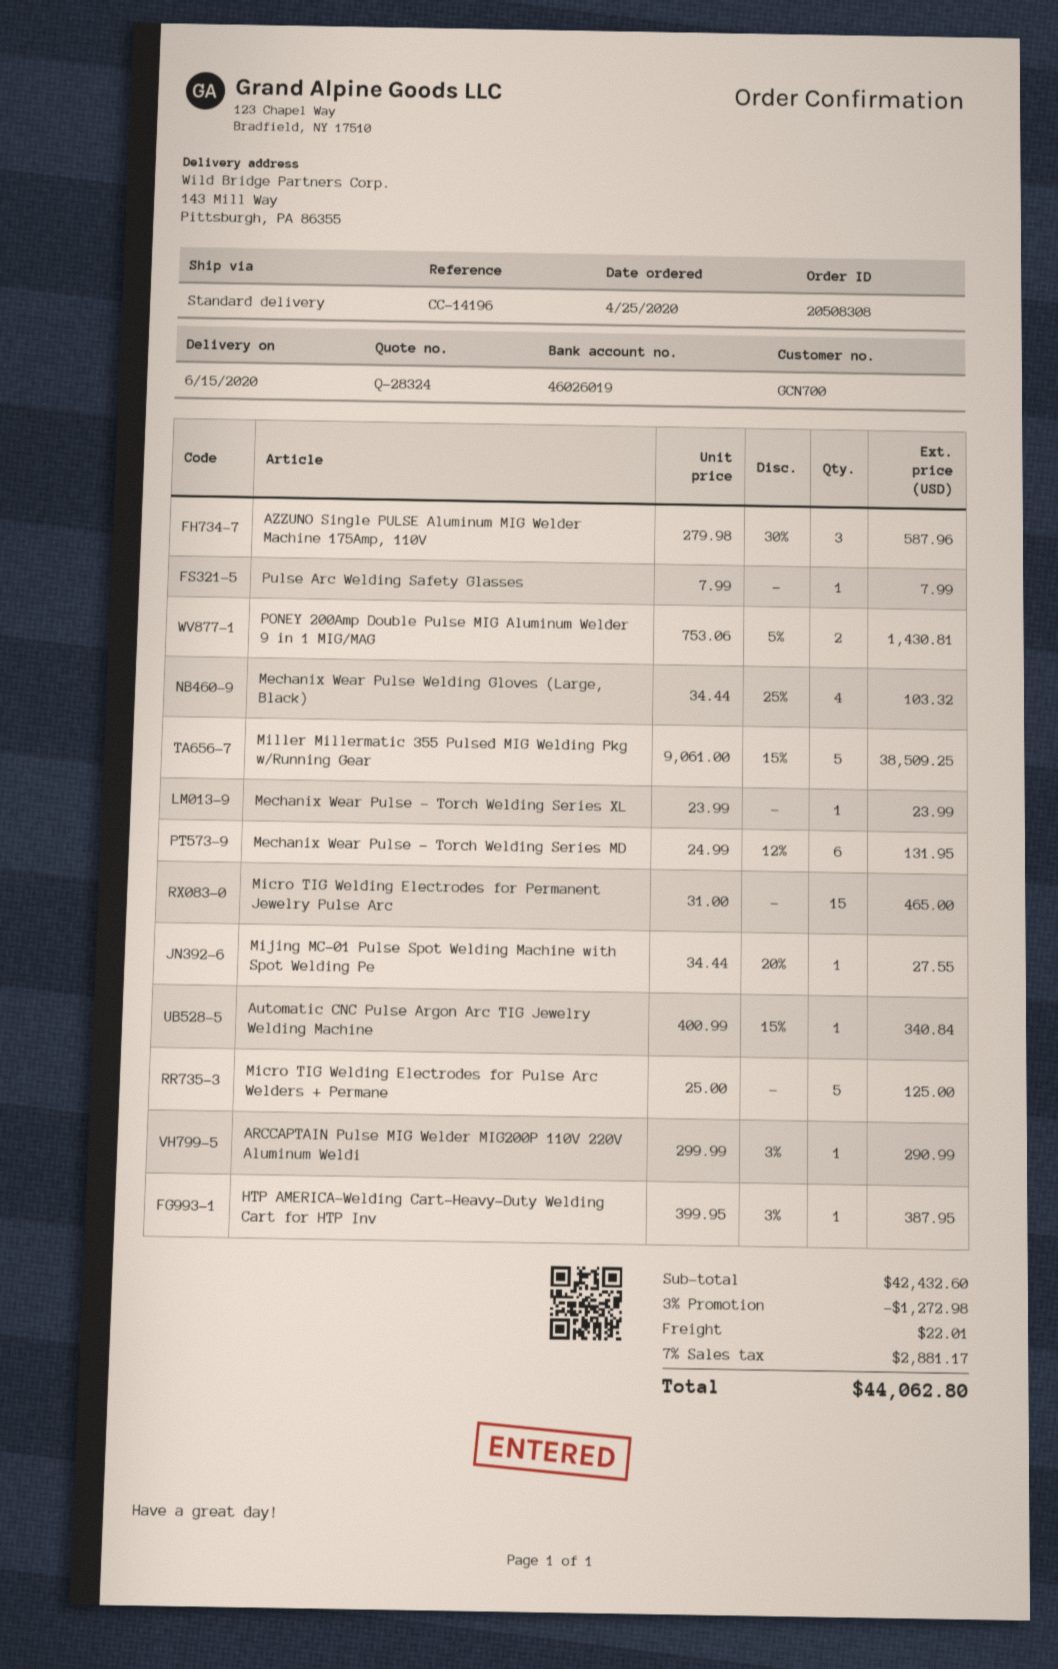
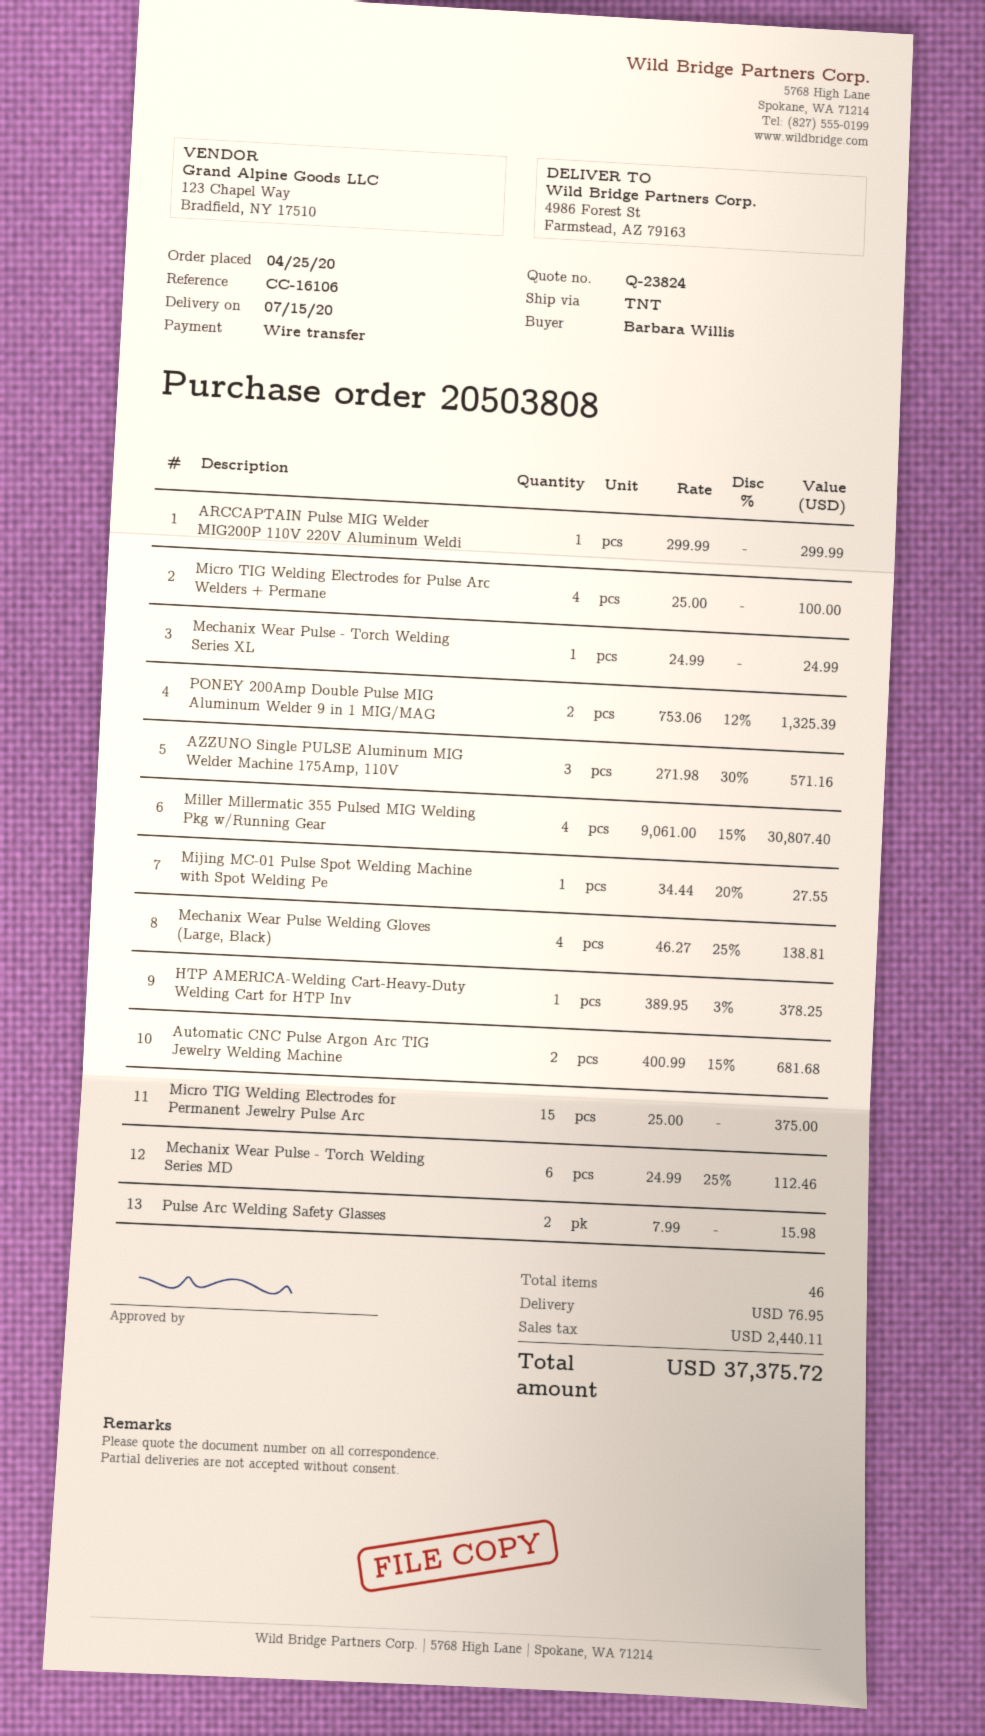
quote number: Q-28324 -> Q-23824
order number: 20508308 -> 20503808
delivery date: 2020-06-15 -> 2020-07-15
reference: CC-14196 -> CC-16106
shipping method: standard -> TNT
ship to: 143 Mill Way, Pittsburgh, PA 86355 -> 4986 Forest St, Farmstead, AZ 79163
AZZUNO Single PULSE Aluminum MIG Welder Machine 175Amp, 110V: 3 x 279.98 - 30% = 587.96 -> 3 x 271.98 - 30% = 571.16
Pulse Arc Welding Safety Glasses: 1 x 7.99 = 7.99 -> 2 x 7.99 = 15.98
PONEY 200Amp Double Pulse MIG Aluminum Welder 9 in 1 MIG/MAG: 2 x 753.06 - 5% = 1430.81 -> 2 x 753.06 - 12% = 1325.39
Mechanix Wear Pulse Welding Gloves (Large, Black): 4 x 34.44 - 25% = 103.32 -> 4 x 46.27 - 25% = 138.81
Miller Millermatic 355 Pulsed MIG Welding Pkg w/Running Gear: 5 x 9061.00 - 15% = 38509.25 -> 4 x 9061.00 - 15% = 30807.40
Mechanix Wear Pulse - Torch Welding Series XL: 1 x 23.99 = 23.99 -> 1 x 24.99 = 24.99
Mechanix Wear Pulse - Torch Welding Series MD: 6 x 24.99 - 12% = 131.95 -> 6 x 24.99 - 25% = 112.46
Micro TIG Welding Electrodes for Permanent Jewelry Pulse Arc: 15 x 31.00 = 465.00 -> 15 x 25.00 = 375.00
Automatic CNC Pulse Argon Arc TIG Jewelry Welding Machine: 1 x 400.99 - 15% = 340.84 -> 2 x 400.99 - 15% = 681.68
Micro TIG Welding Electrodes for Pulse Arc Welders + Permane: 5 x 25.00 = 125.00 -> 4 x 25.00 = 100.00
ARCCAPTAIN Pulse MIG Welder MIG200P 110V 220V Aluminum Weldi: 1 x 299.99 - 3% = 290.99 -> 1 x 299.99 = 299.99
HTP AMERICA-Welding Cart-Heavy-Duty Welding Cart for HTP Inv: 1 x 399.95 - 3% = 387.95 -> 1 x 389.95 - 3% = 378.25
discount: 3% = 1272.98 -> none
shipping: 22.01 -> 76.95
tax: 2881.17 -> 2440.11
total: 44062.80 -> 37375.72

